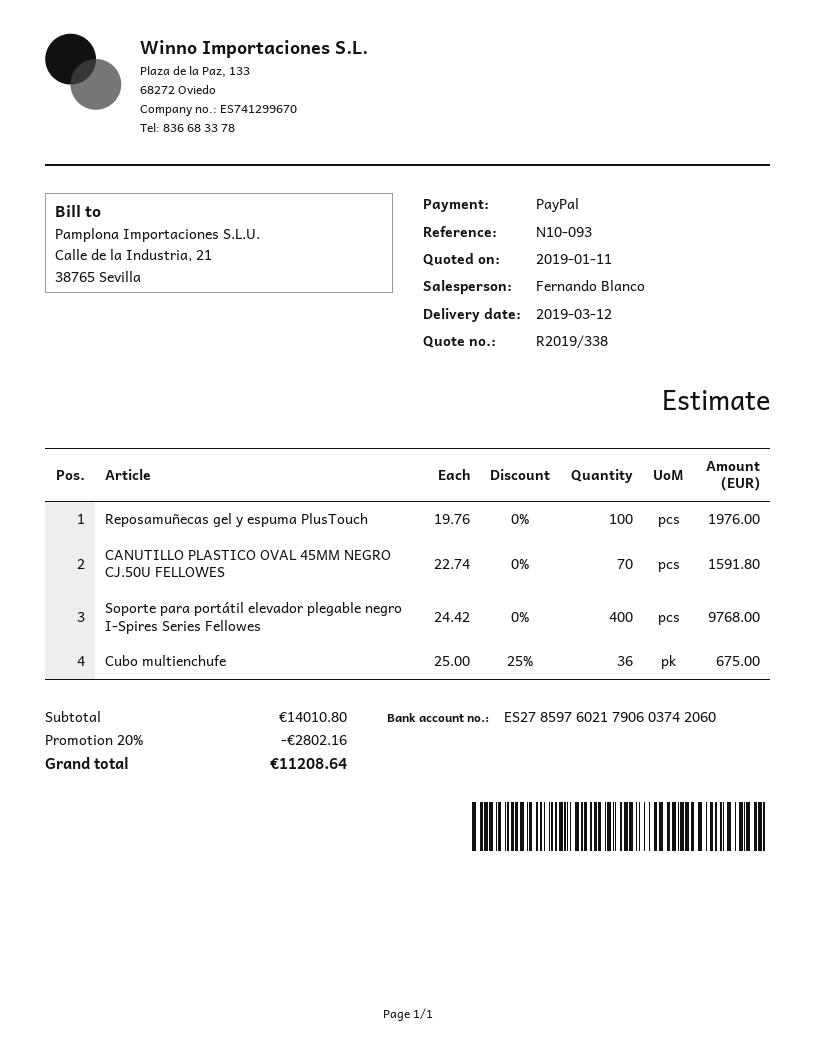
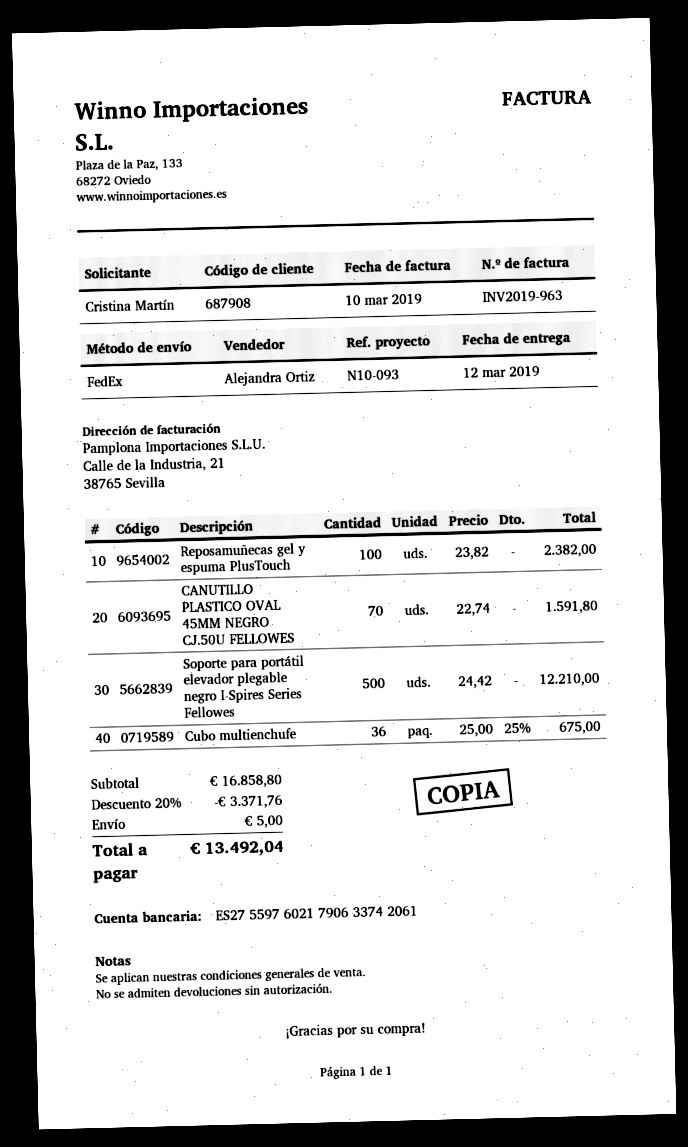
sales rep: Fernando Blanco -> Alejandra Ortiz
bank account: ES2785976021790603742060 -> ES2755976021790633742061
Reposamuñecas gel y espuma PlusTouch: 100 x 19.76 = 1976.00 -> 100 x 23.82 = 2382.00
Soporte para portátil elevador plegable negro I-Spires Series Fellowes: 400 x 24.42 = 9768.00 -> 500 x 24.42 = 12210.00
subtotal: 14010.80 -> 16858.80
discount: 20% = 2802.16 -> 20% = 3371.76
shipping: none -> 5.00
total: 11208.64 -> 13492.04

